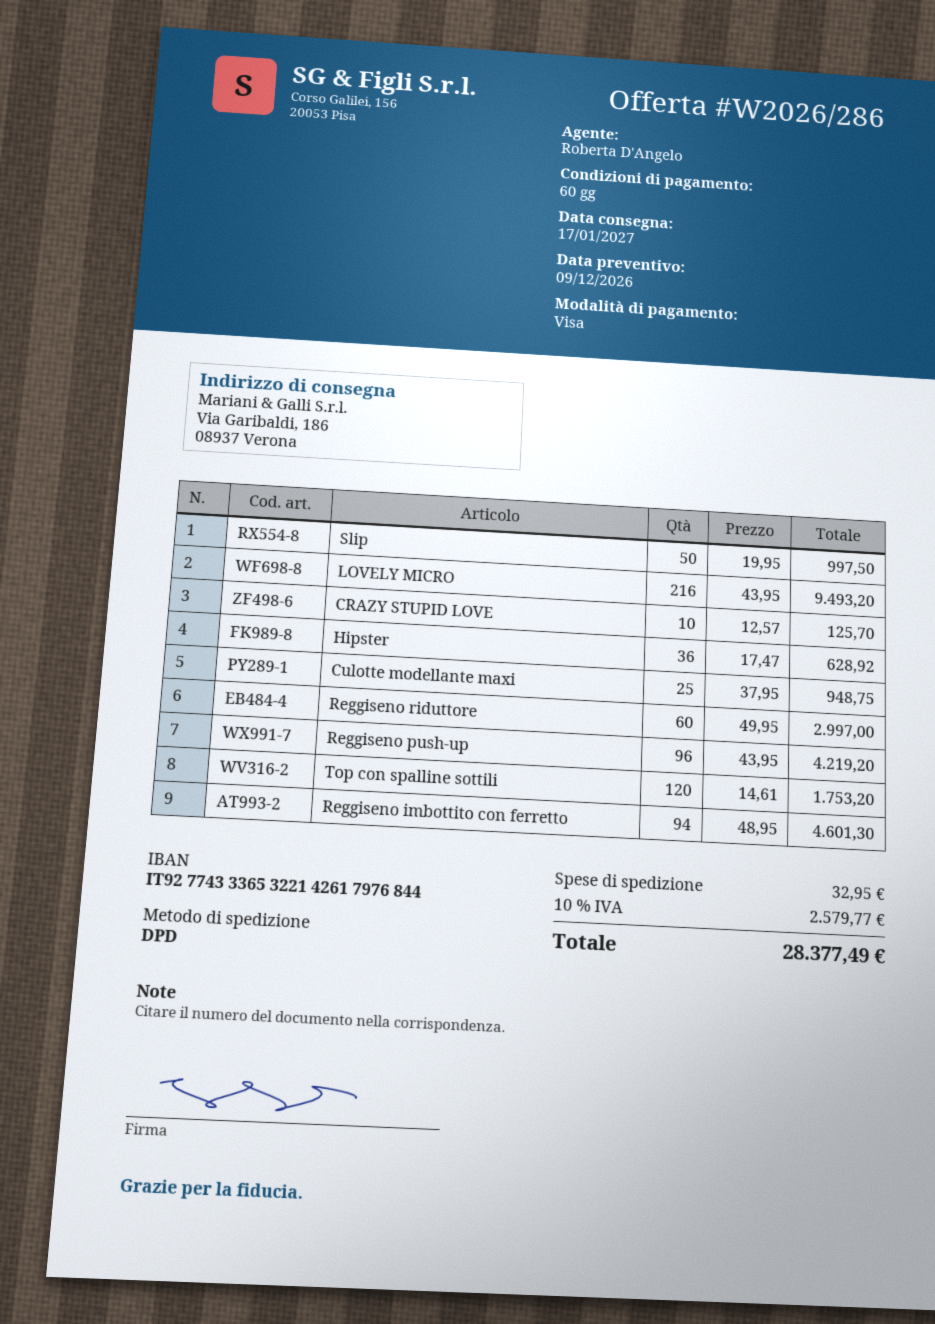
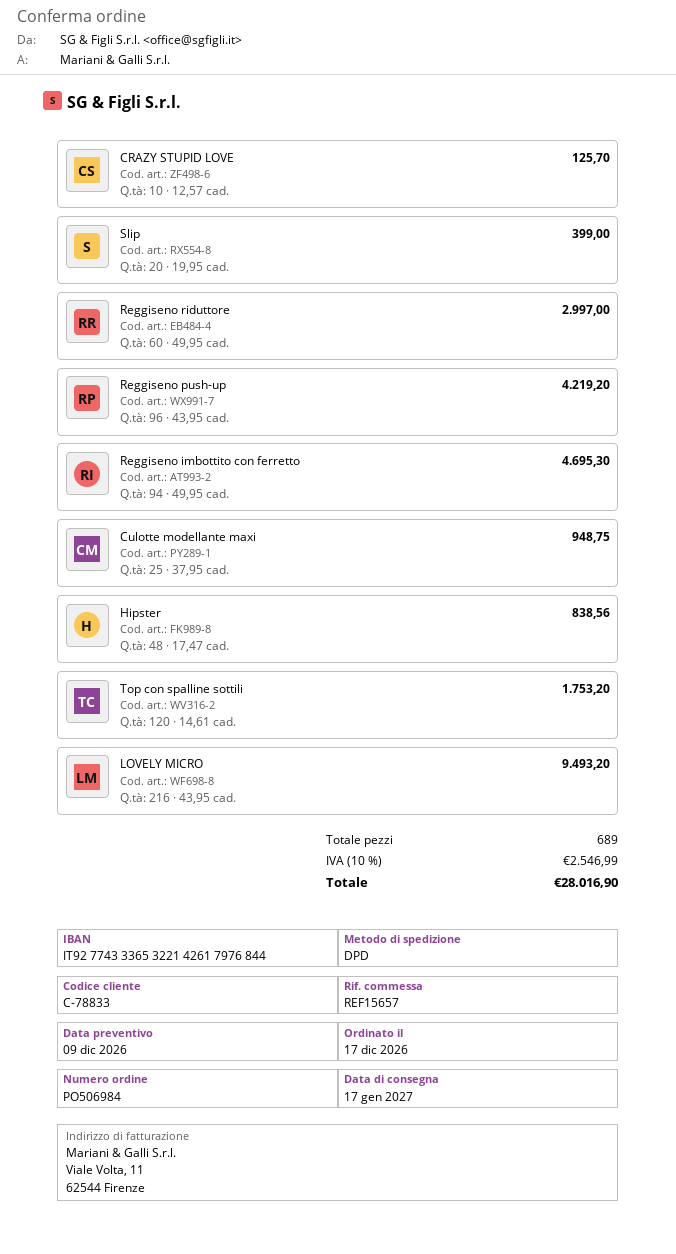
Slip: 50 x 19.95 = 997.50 -> 20 x 19.95 = 399.00
Hipster: 36 x 17.47 = 628.92 -> 48 x 17.47 = 838.56
Reggiseno imbottito con ferretto: 94 x 48.95 = 4601.30 -> 94 x 49.95 = 4695.30
shipping: 32.95 -> none
tax: 10% = 2579.77 -> 10% = 2546.99
total: 28377.49 -> 28016.90

